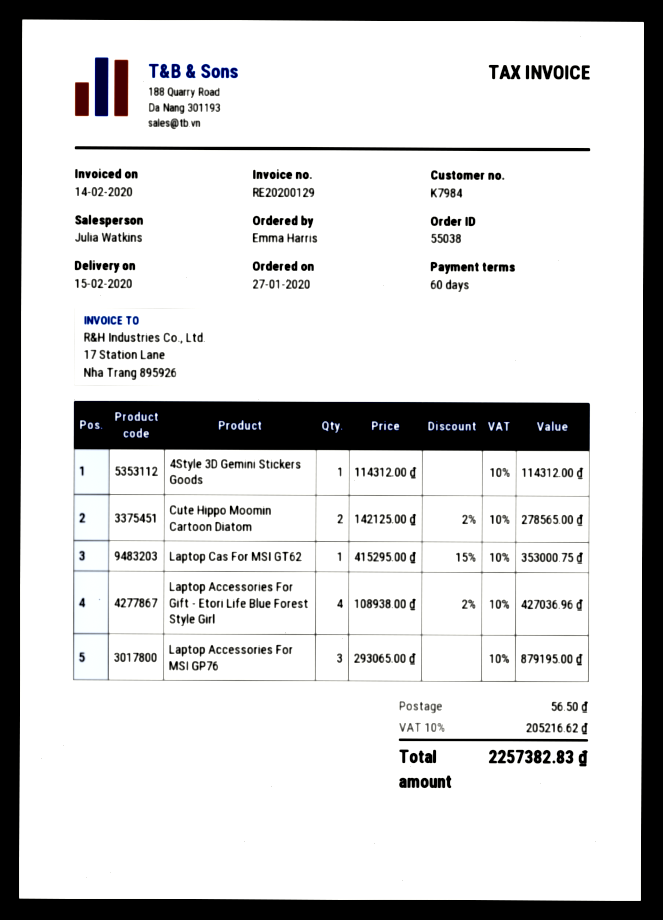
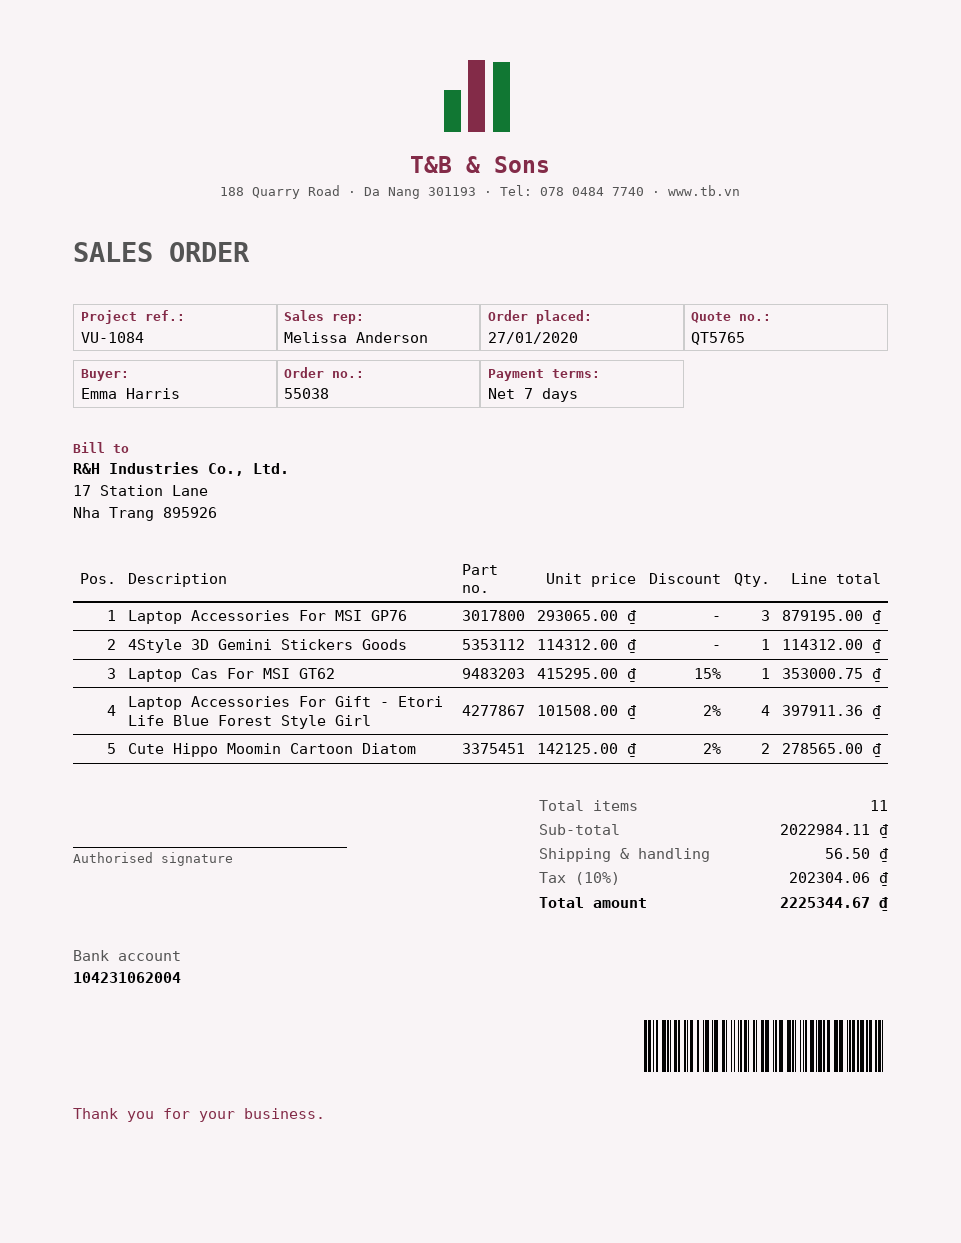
payment terms: 60 days -> 7 days
sales rep: Julia Watkins -> Melissa Anderson
Laptop Accessories For Gift - Etori Life Blue Forest Style Girl: 4 x 108938.00 - 2% = 427036.96 -> 4 x 101508.00 - 2% = 397911.36
tax: 10% = 205216.62 -> 10% = 202304.06
total: 2257382.83 -> 2225344.67

